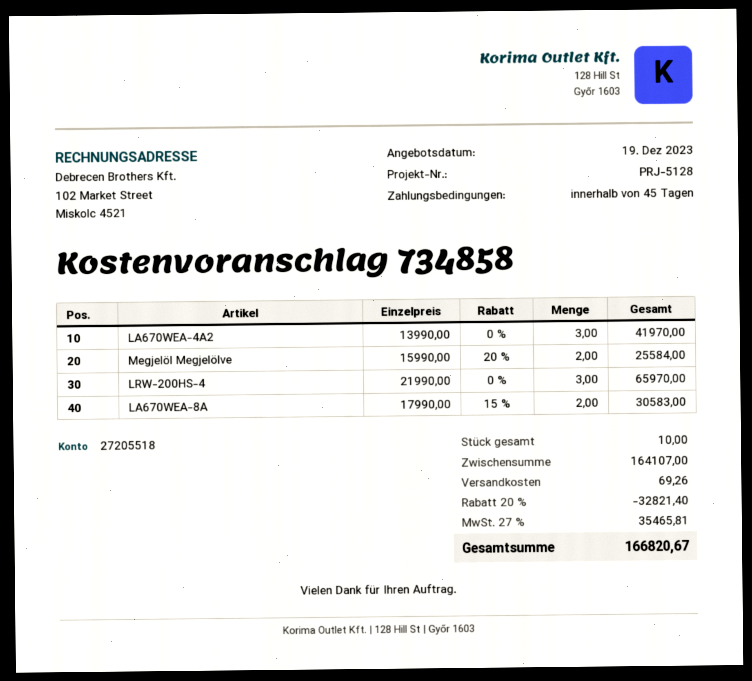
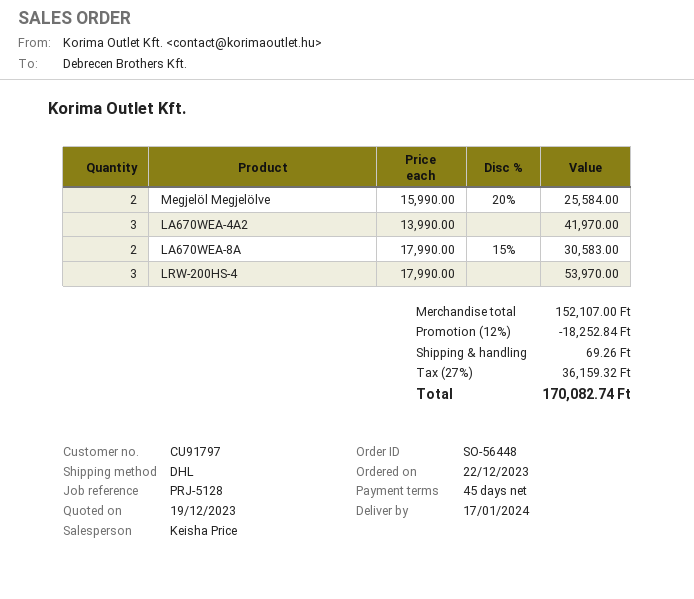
LRW-200HS-4: 3 x 21990.00 = 65970.00 -> 3 x 17990.00 = 53970.00
subtotal: 164107.00 -> 152107.00
discount: 20% = 32821.40 -> 12% = 18252.84
tax: 27% = 35465.81 -> 27% = 36159.32
total: 166820.67 -> 170082.74

